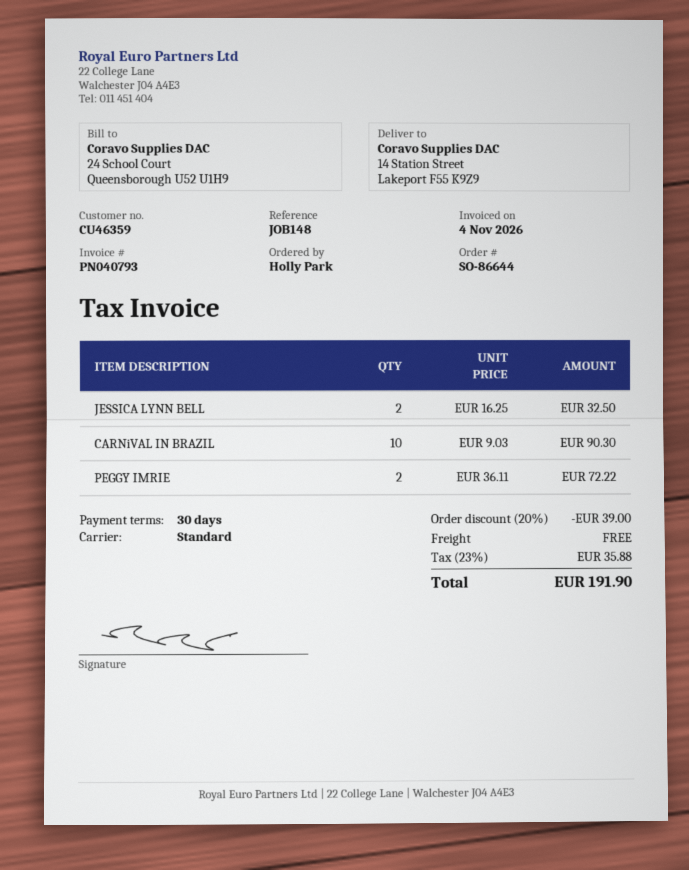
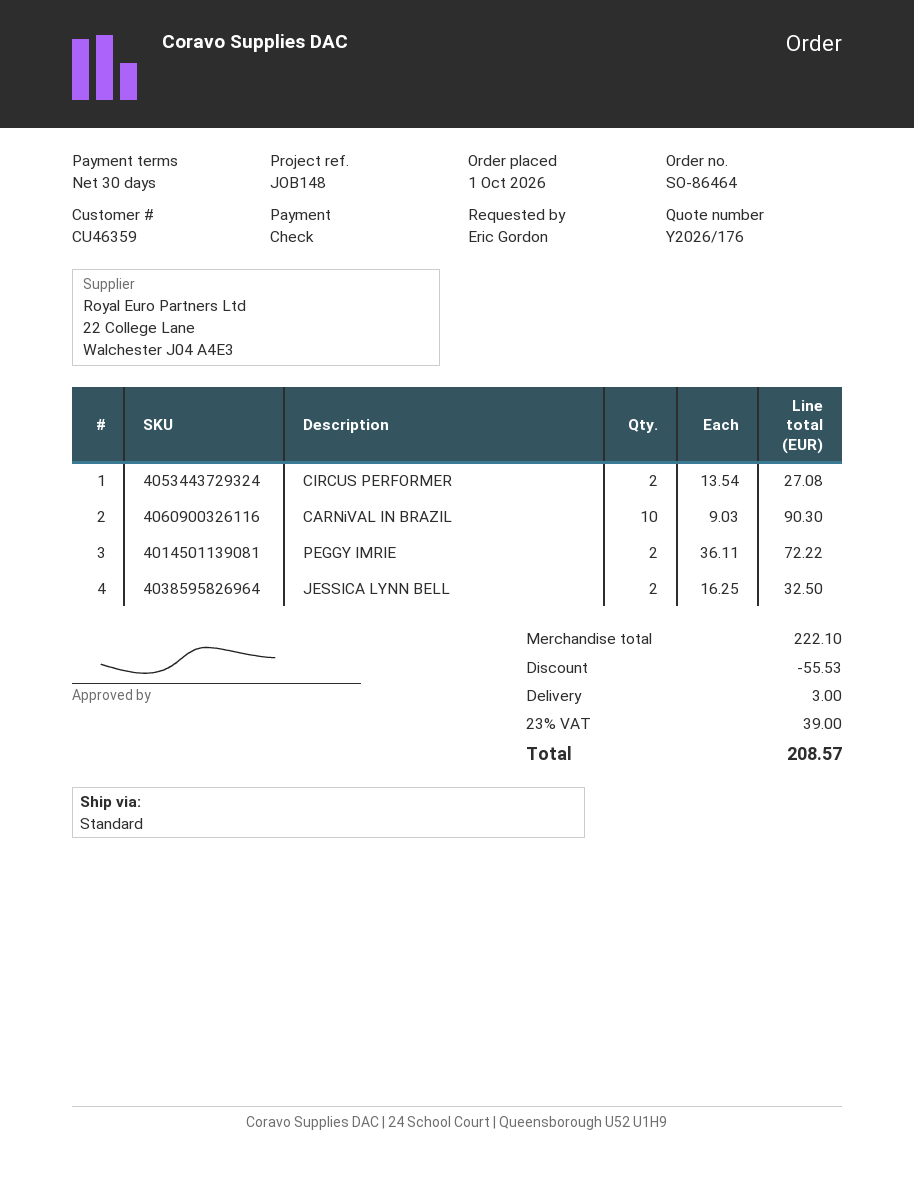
order number: SO-86644 -> SO-86464
ordered by: Holly Park -> Eric Gordon
CIRCUS PERFORMER: none -> 2 x 13.54 = 27.08
discount: 39.00 -> 55.53
shipping: 0.00 -> 3.00
tax: 23% = 35.88 -> 23% = 39.00
total: 191.90 -> 208.57

